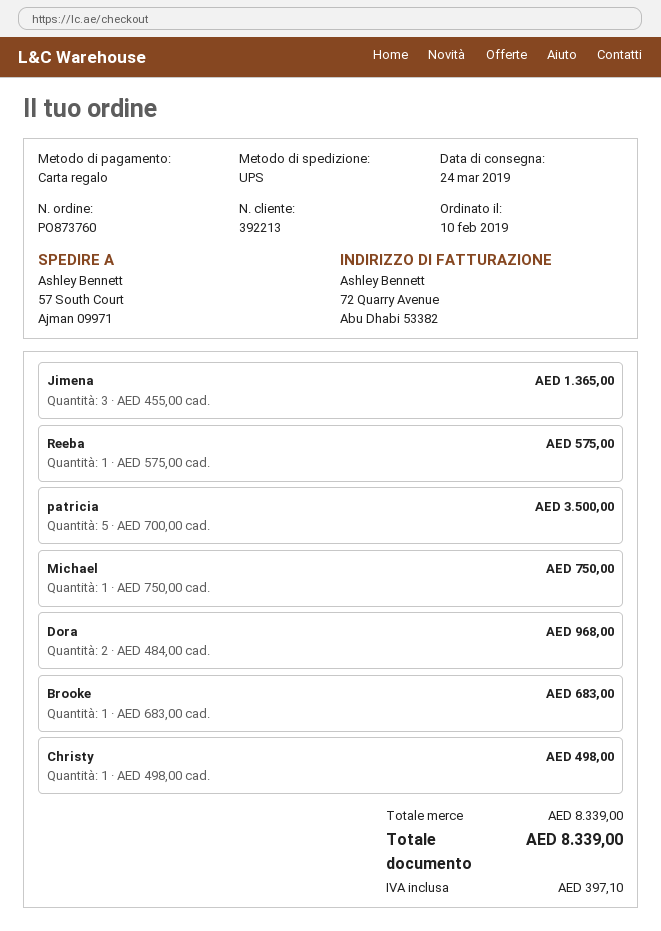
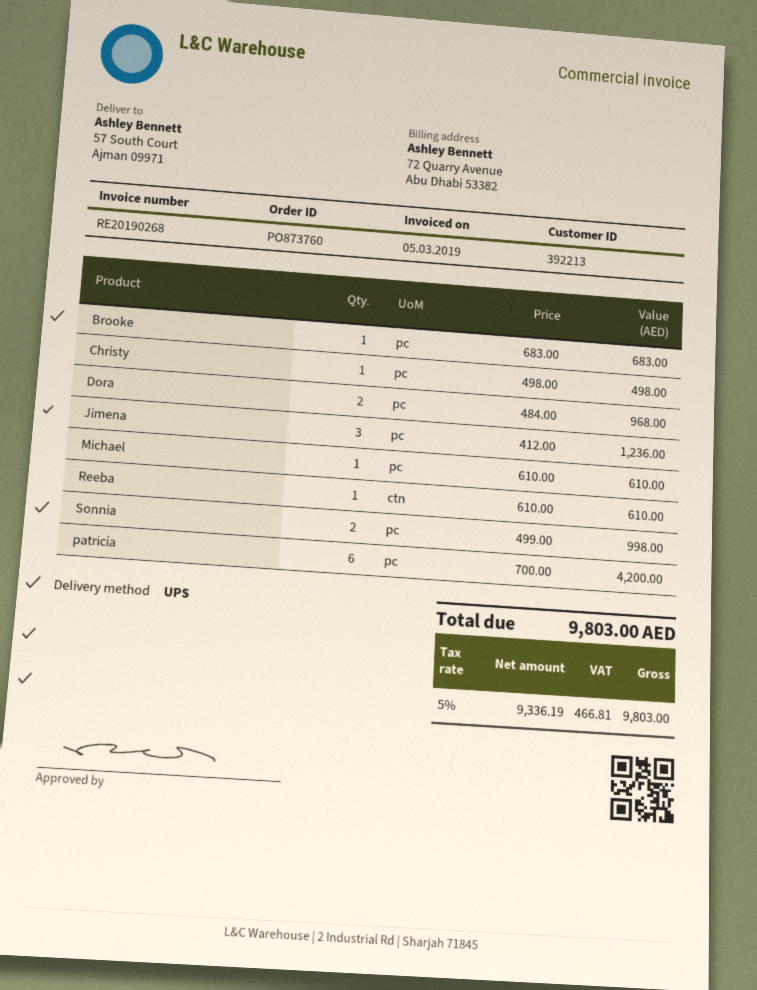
Jimena: 3 x 455.00 = 1365.00 -> 3 x 412.00 = 1236.00
Reeba: 1 x 575.00 = 575.00 -> 1 x 610.00 = 610.00
patricia: 5 x 700.00 = 3500.00 -> 6 x 700.00 = 4200.00
Michael: 1 x 750.00 = 750.00 -> 1 x 610.00 = 610.00
Sonnia: none -> 2 x 499.00 = 998.00
tax: 397.10 -> 466.81
total: 8339.00 -> 9803.00

